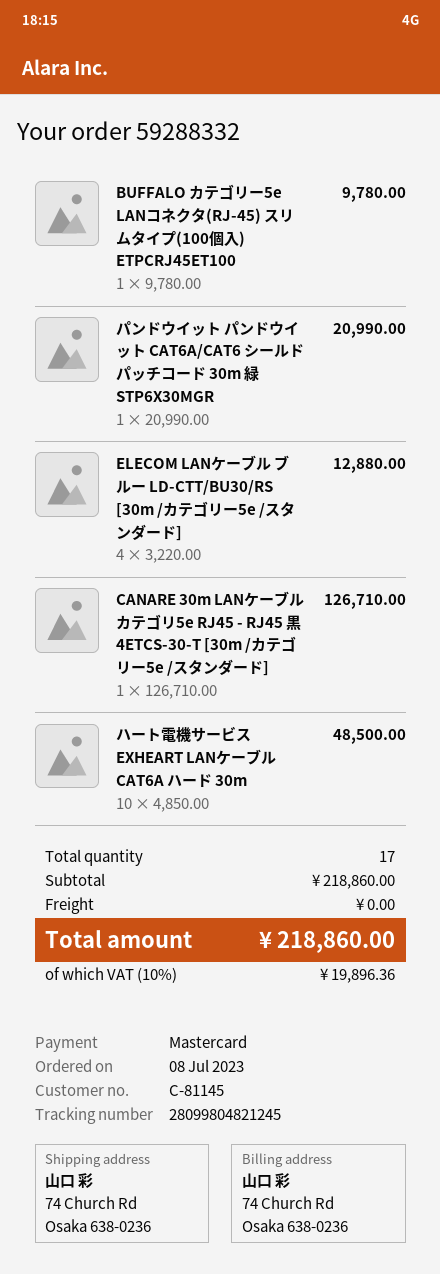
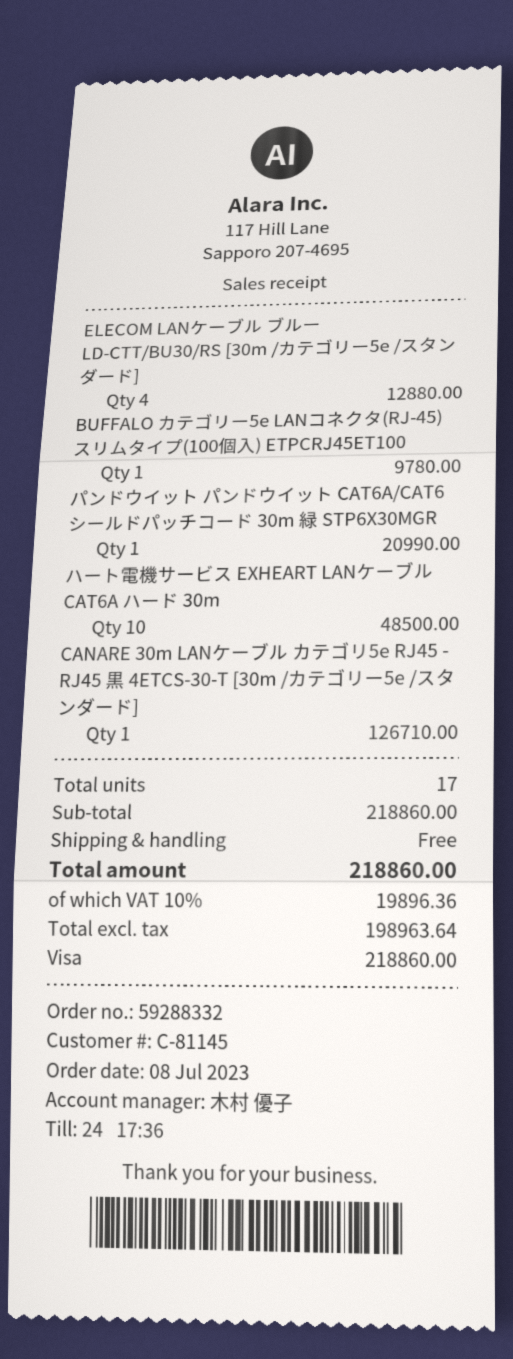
payment method: Mastercard -> Visa

